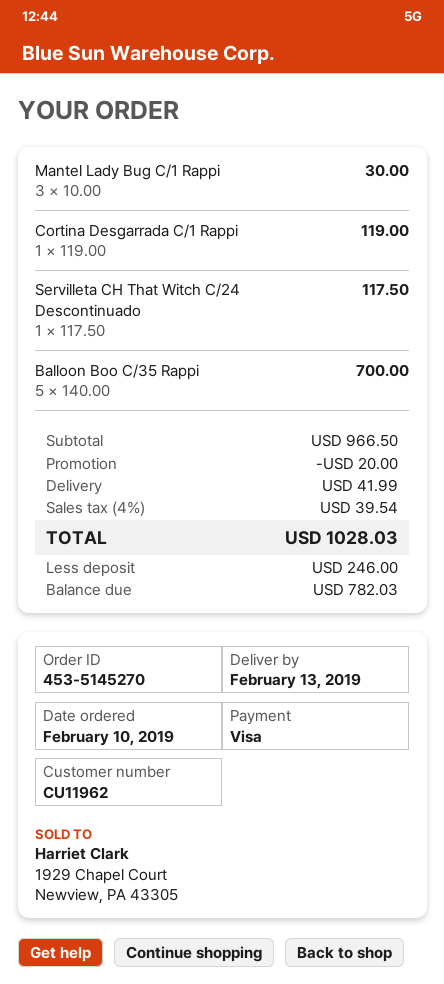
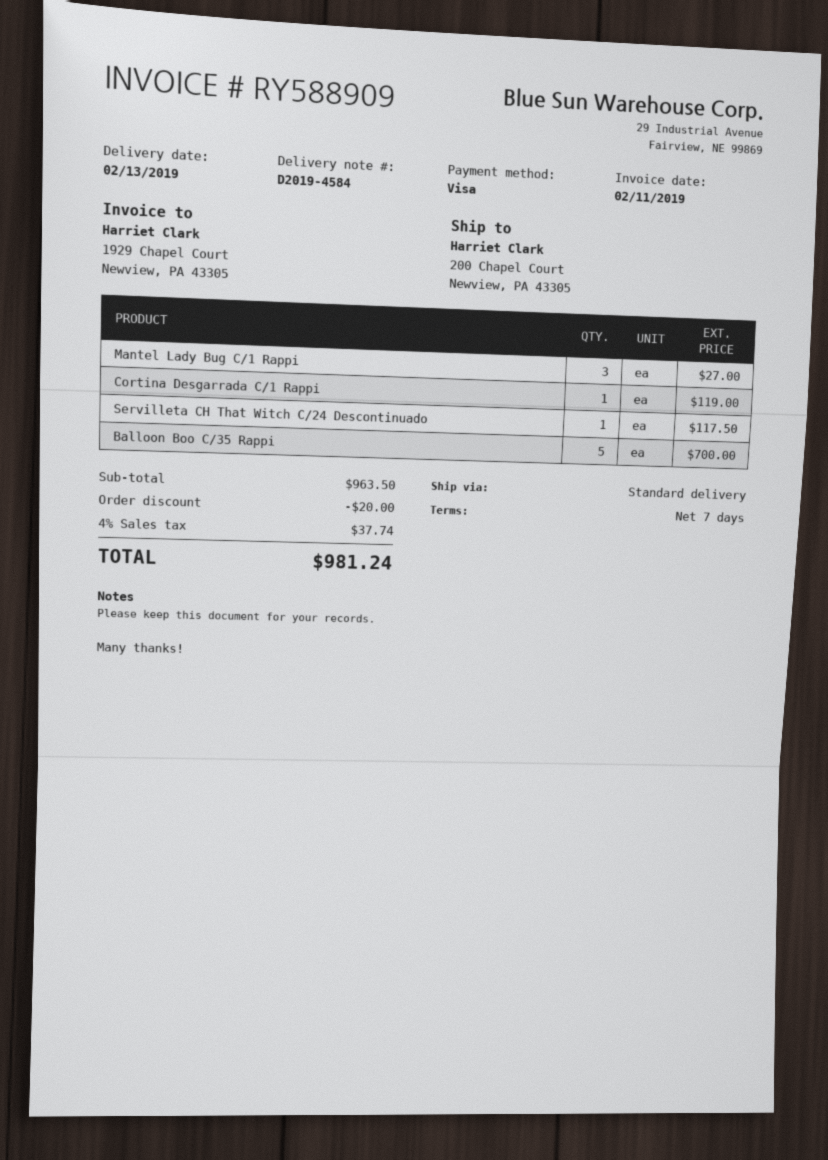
Mantel Lady Bug C/1 Rappi: 3 for 30.00 -> 3 for 27.00
subtotal: 966.50 -> 963.50
shipping: 41.99 -> none
tax: 4% = 39.54 -> 4% = 37.74
total: 1028.03 -> 981.24

